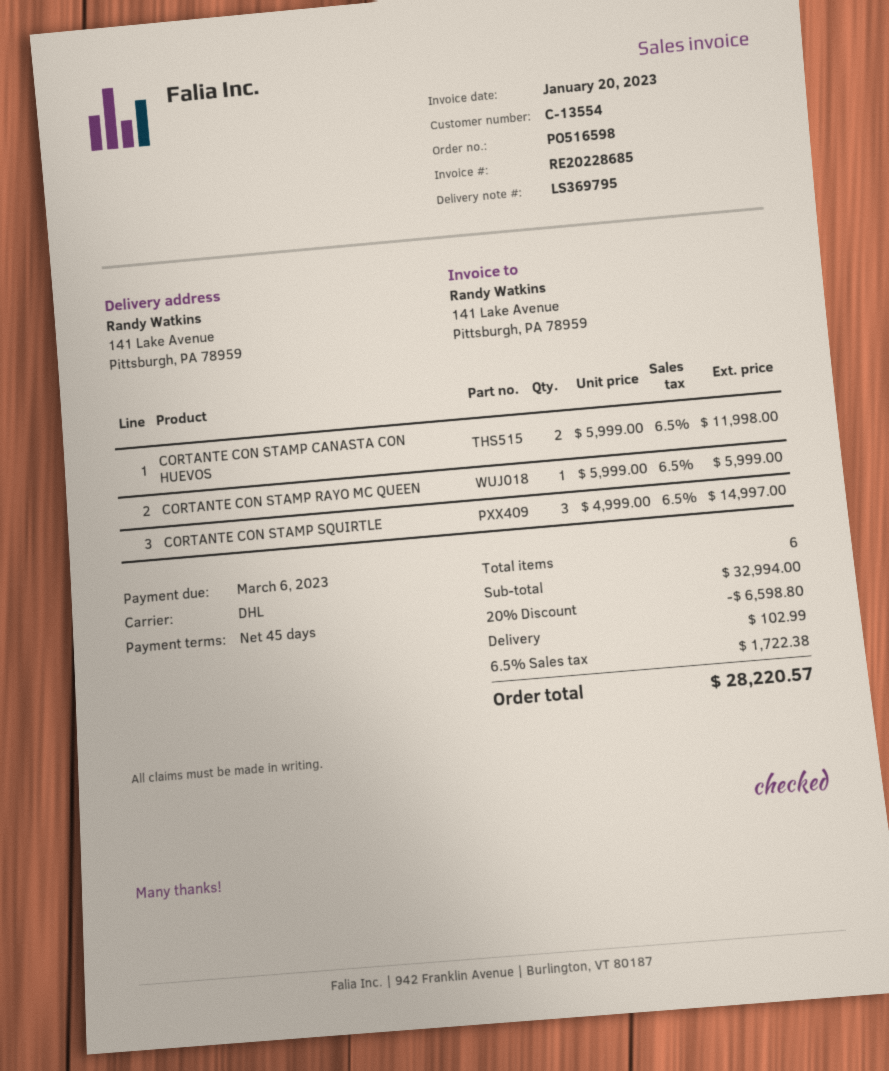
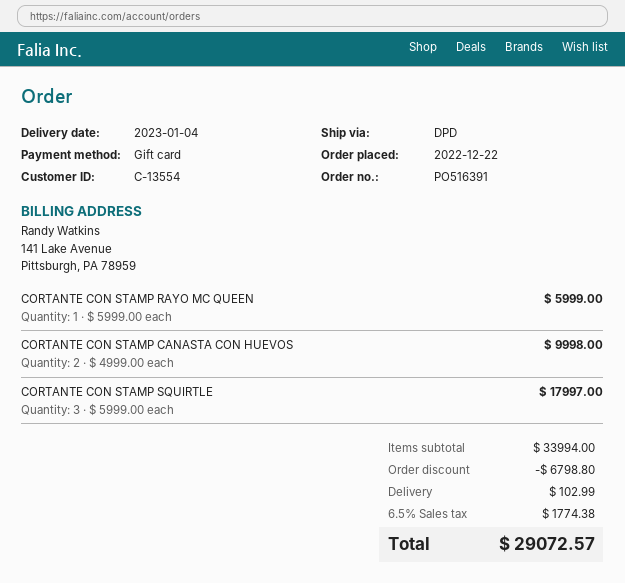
order number: PO516598 -> PO516391
shipping method: DHL -> DPD
CORTANTE CON STAMP CANASTA CON HUEVOS: 2 x 5999.00 = 11998.00 -> 2 x 4999.00 = 9998.00
CORTANTE CON STAMP SQUIRTLE: 3 x 4999.00 = 14997.00 -> 3 x 5999.00 = 17997.00
subtotal: 32994.00 -> 33994.00
discount: 6598.80 -> 6798.80
tax: 6.5% = 1722.38 -> 6.5% = 1774.38
total: 28220.57 -> 29072.57

